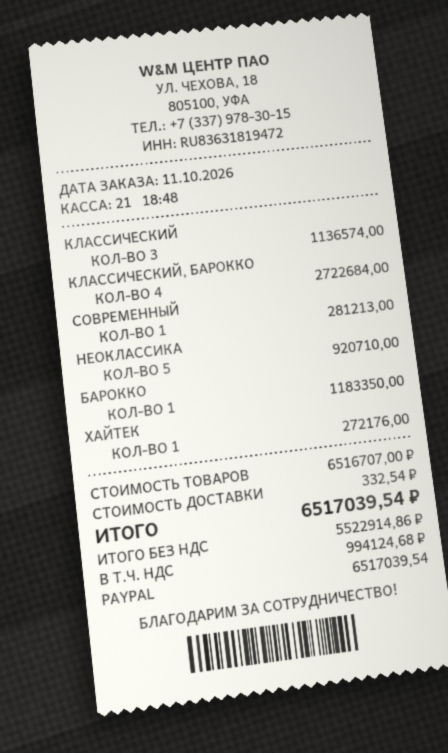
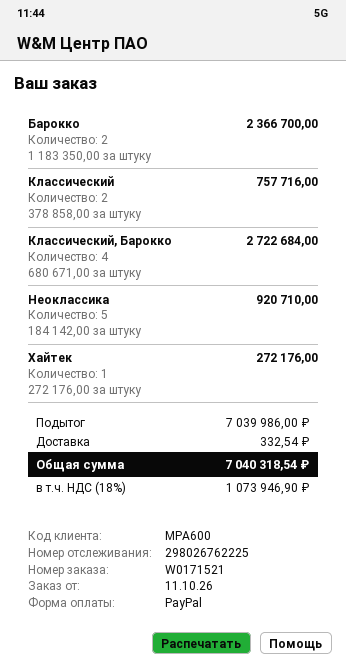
КЛАССИЧЕСКИЙ: 3 for 1136574.00 -> 2 for 757716.00
СОВРЕМЕННЫЙ: 1 for 281213.00 -> none
БАРОККО: 1 for 1183350.00 -> 2 for 2366700.00
subtotal: 6516707.00 -> 7039986.00
tax: 994124.68 -> 1073946.90
total: 6517039.54 -> 7040318.54

